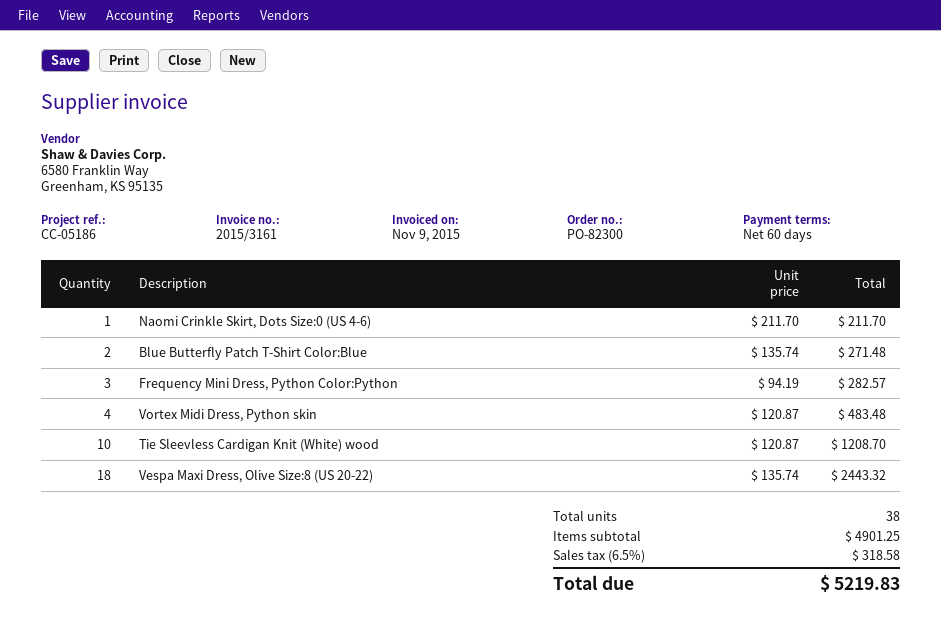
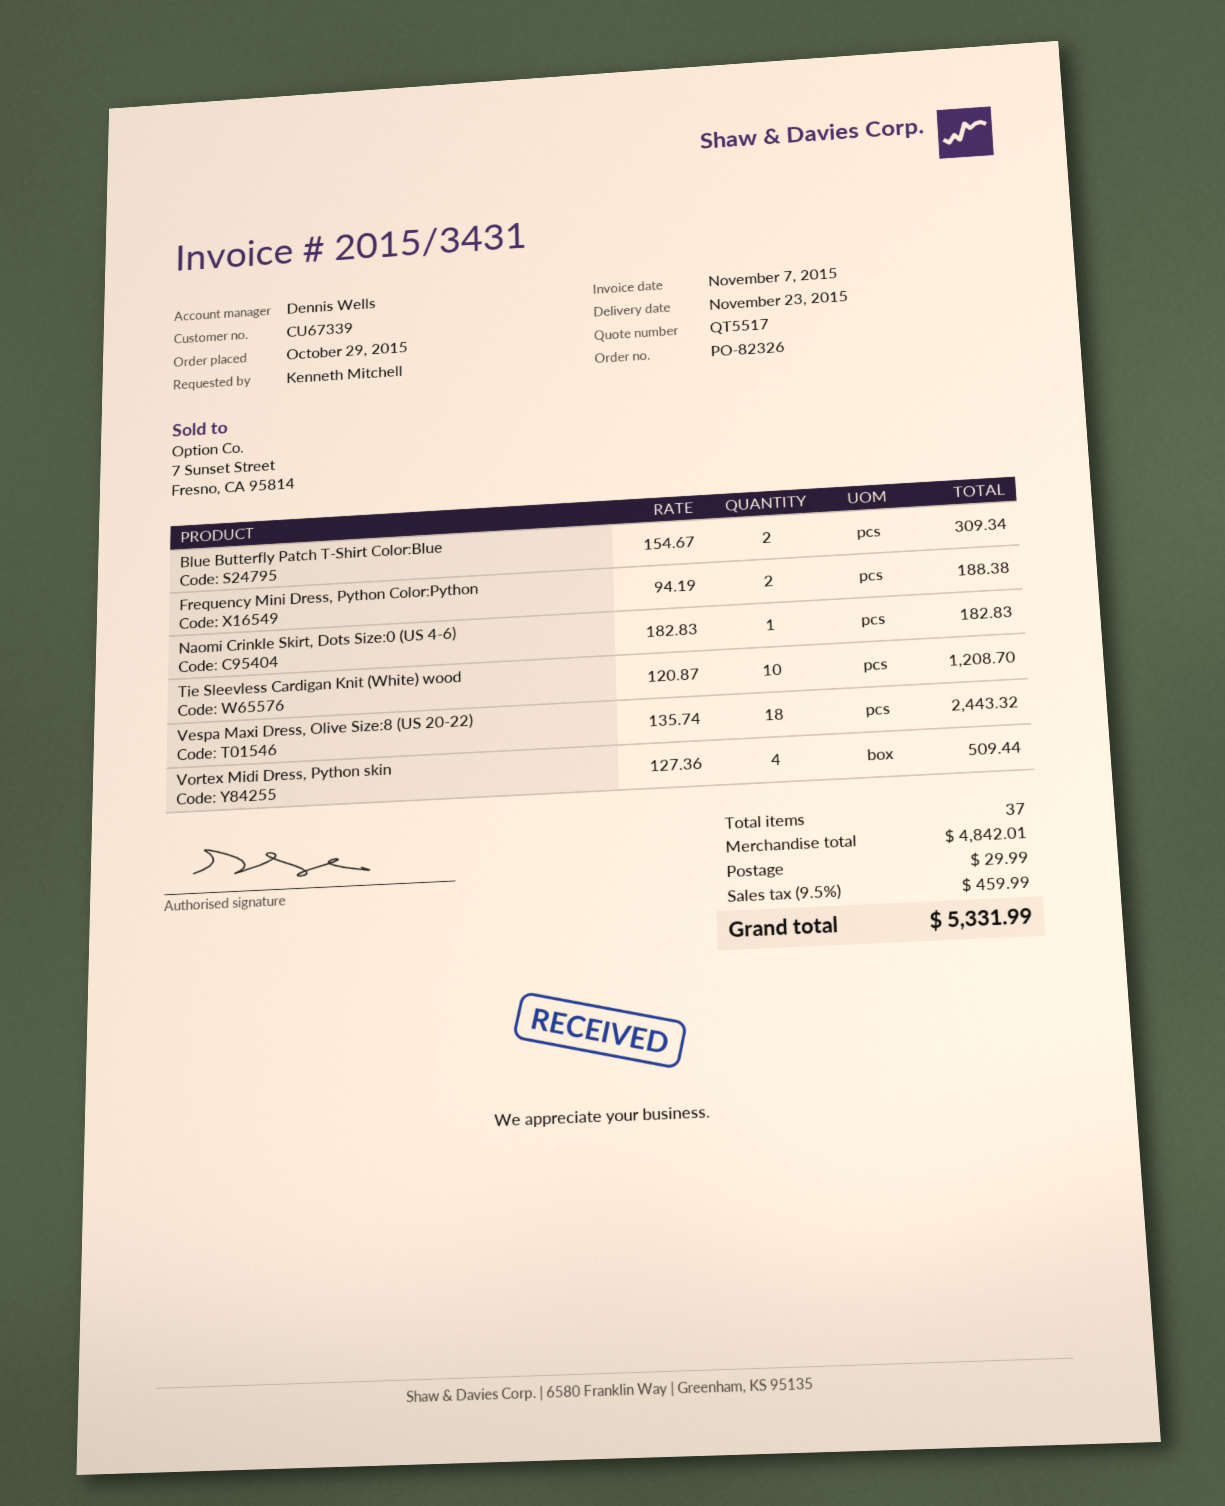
order number: PO-82300 -> PO-82326
invoice number: 2015/3161 -> 2015/3431
invoice date: 2015-11-09 -> 2015-11-07
Naomi Crinkle Skirt, Dots Size:0 (US 4-6): 1 x 211.70 = 211.70 -> 1 x 182.83 = 182.83
Blue Butterfly Patch T-Shirt Color:Blue: 2 x 135.74 = 271.48 -> 2 x 154.67 = 309.34
Frequency Mini Dress, Python Color:Python: 3 x 94.19 = 282.57 -> 2 x 94.19 = 188.38
Vortex Midi Dress, Python skin: 4 x 120.87 = 483.48 -> 4 x 127.36 = 509.44
total quantity: 38 -> 37
subtotal: 4901.25 -> 4842.01
shipping: none -> 29.99
tax: 6.5% = 318.58 -> 9.5% = 459.99
total: 5219.83 -> 5331.99

